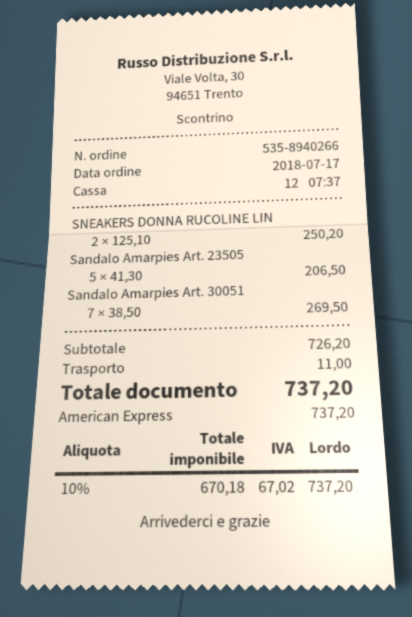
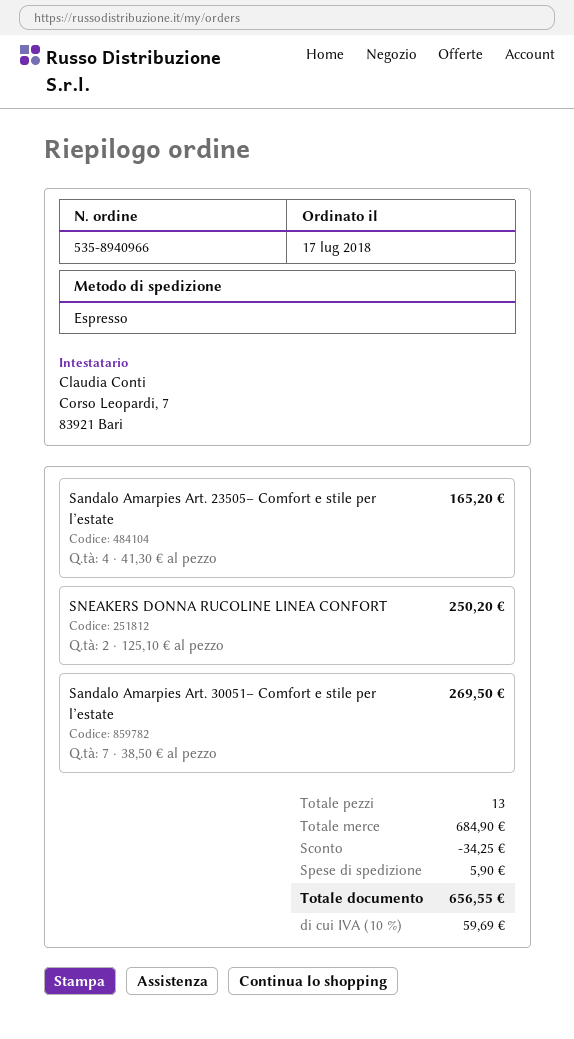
order number: 535-8940266 -> 535-8940966
Sandalo Amarpies Art. 23505: 5 x 41.30 = 206.50 -> 4 x 41.30 = 165.20
subtotal: 726.20 -> 684.90
discount: none -> 34.25
shipping: 11.00 -> 5.90
tax: 10% = 67.02 -> 10% = 59.69
total: 737.20 -> 656.55

